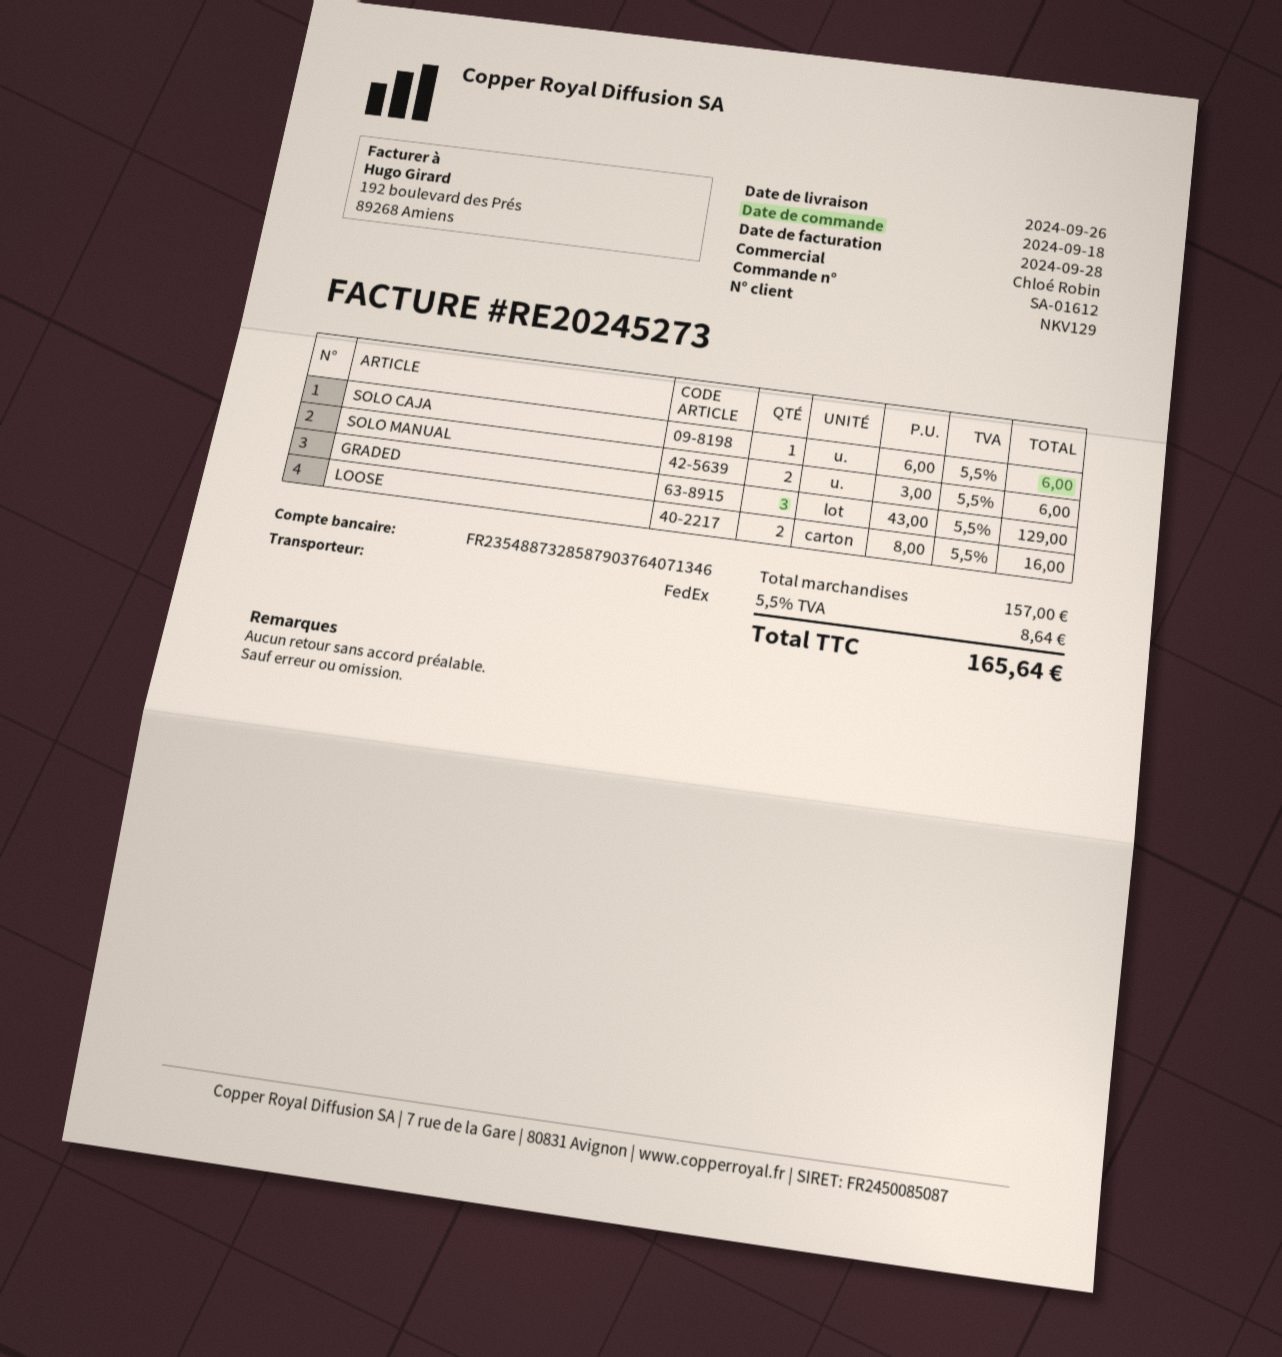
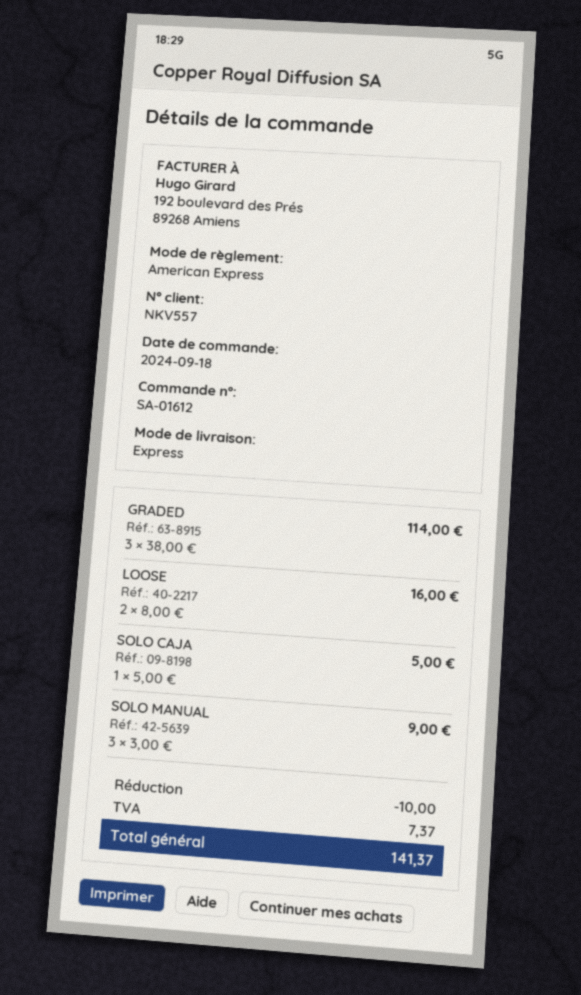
customer number: NKV129 -> NKV557
shipping method: FedEx -> express
SOLO CAJA: 1 x 6.00 = 6.00 -> 1 x 5.00 = 5.00
SOLO MANUAL: 2 x 3.00 = 6.00 -> 3 x 3.00 = 9.00
GRADED: 3 x 43.00 = 129.00 -> 3 x 38.00 = 114.00
discount: none -> 10.00
tax: 8.64 -> 7.37
total: 165.64 -> 141.37

